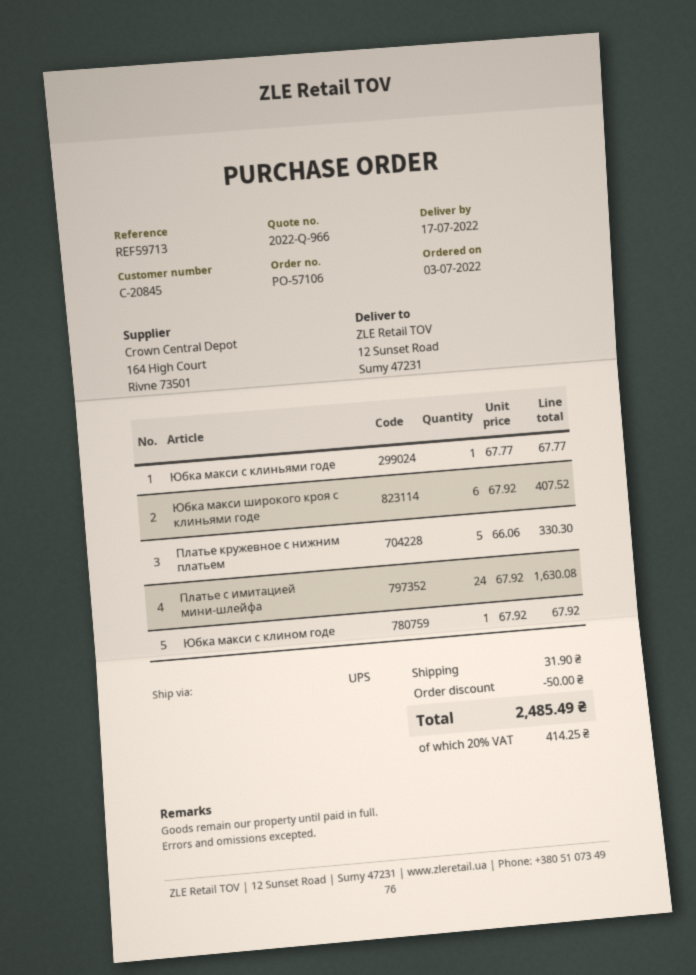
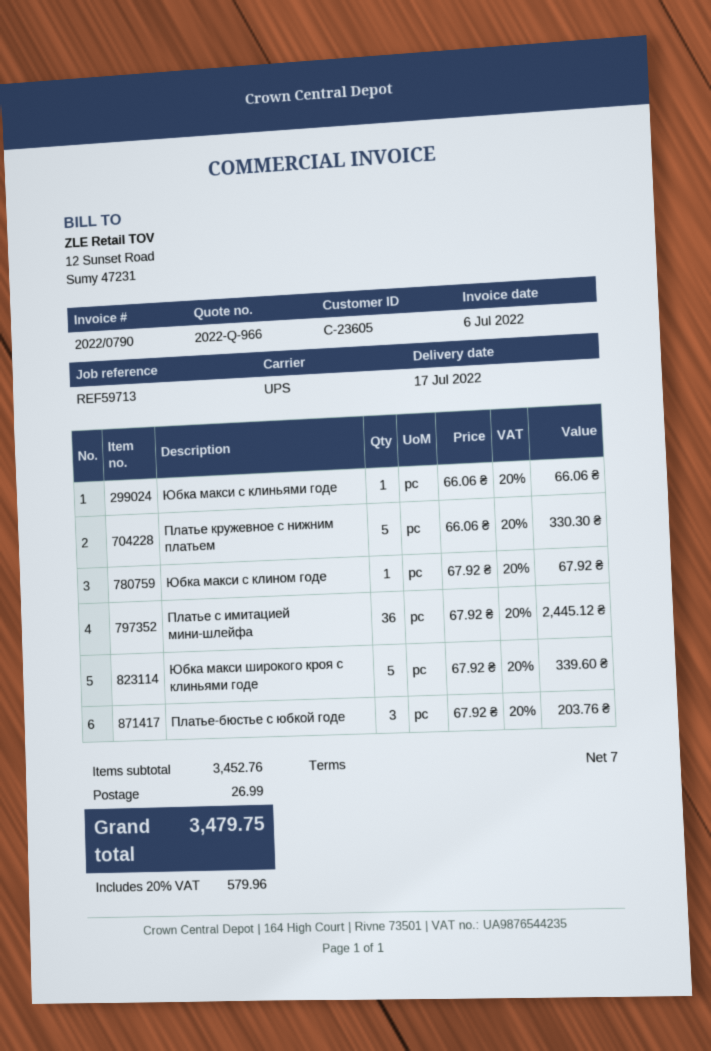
customer number: C-20845 -> C-23605
Юбка макси с клиньями годе: 1 x 67.77 = 67.77 -> 1 x 66.06 = 66.06
Юбка макси широкого кроя с клиньями годе: 6 x 67.92 = 407.52 -> 5 x 67.92 = 339.60
Платье с имитацией мини-шлейфа: 24 x 67.92 = 1630.08 -> 36 x 67.92 = 2445.12
Платье-бюстье с юбкой годе: none -> 3 x 67.92 = 203.76
discount: 50.00 -> none
shipping: 31.90 -> 26.99
tax: 20% = 414.25 -> 20% = 579.96
total: 2485.49 -> 3479.75

